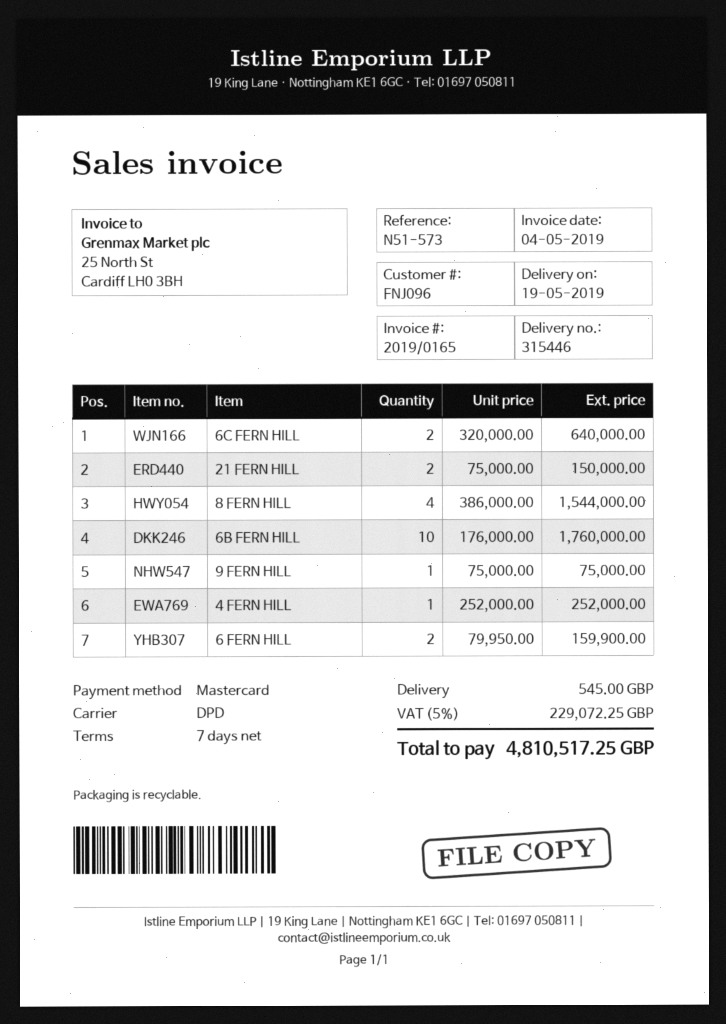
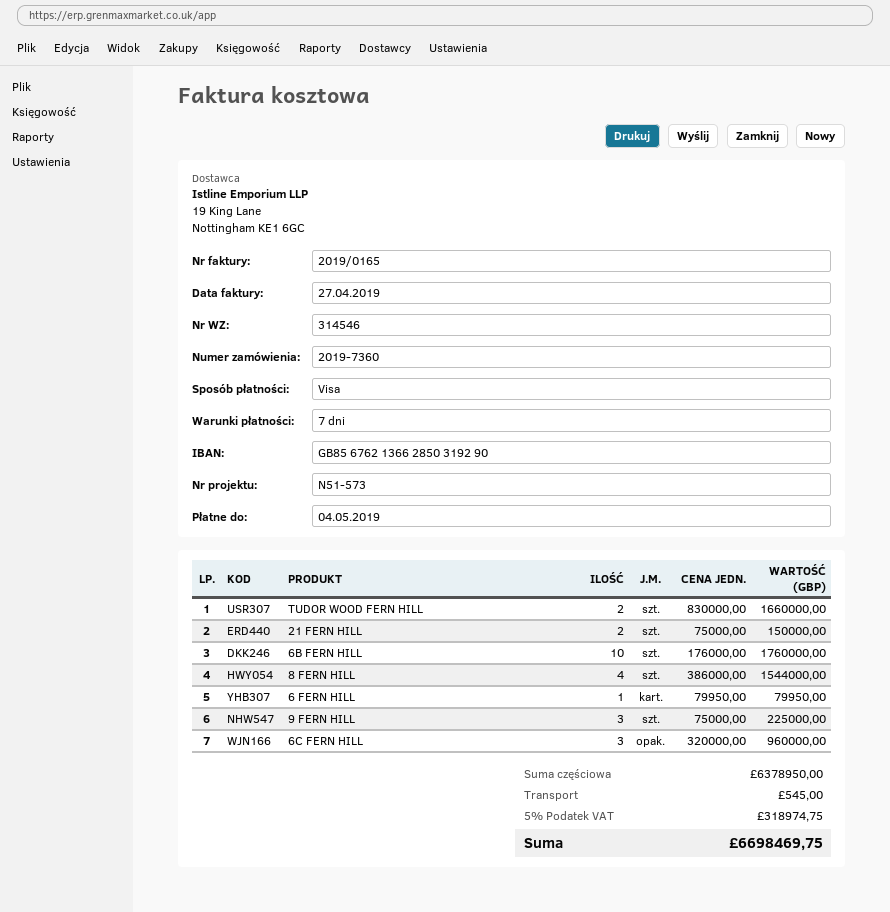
delivery note number: 315446 -> 314546
invoice date: 2019-05-04 -> 2019-04-27
payment method: Mastercard -> Visa
6C FERN HILL: 2 x 320000.00 = 640000.00 -> 3 x 320000.00 = 960000.00
9 FERN HILL: 1 x 75000.00 = 75000.00 -> 3 x 75000.00 = 225000.00
4 FERN HILL: 1 x 252000.00 = 252000.00 -> none
6 FERN HILL: 2 x 79950.00 = 159900.00 -> 1 x 79950.00 = 79950.00
TUDOR WOOD FERN HILL: none -> 2 x 830000.00 = 1660000.00
tax: 5% = 229072.25 -> 5% = 318974.75
total: 4810517.25 -> 6698469.75

